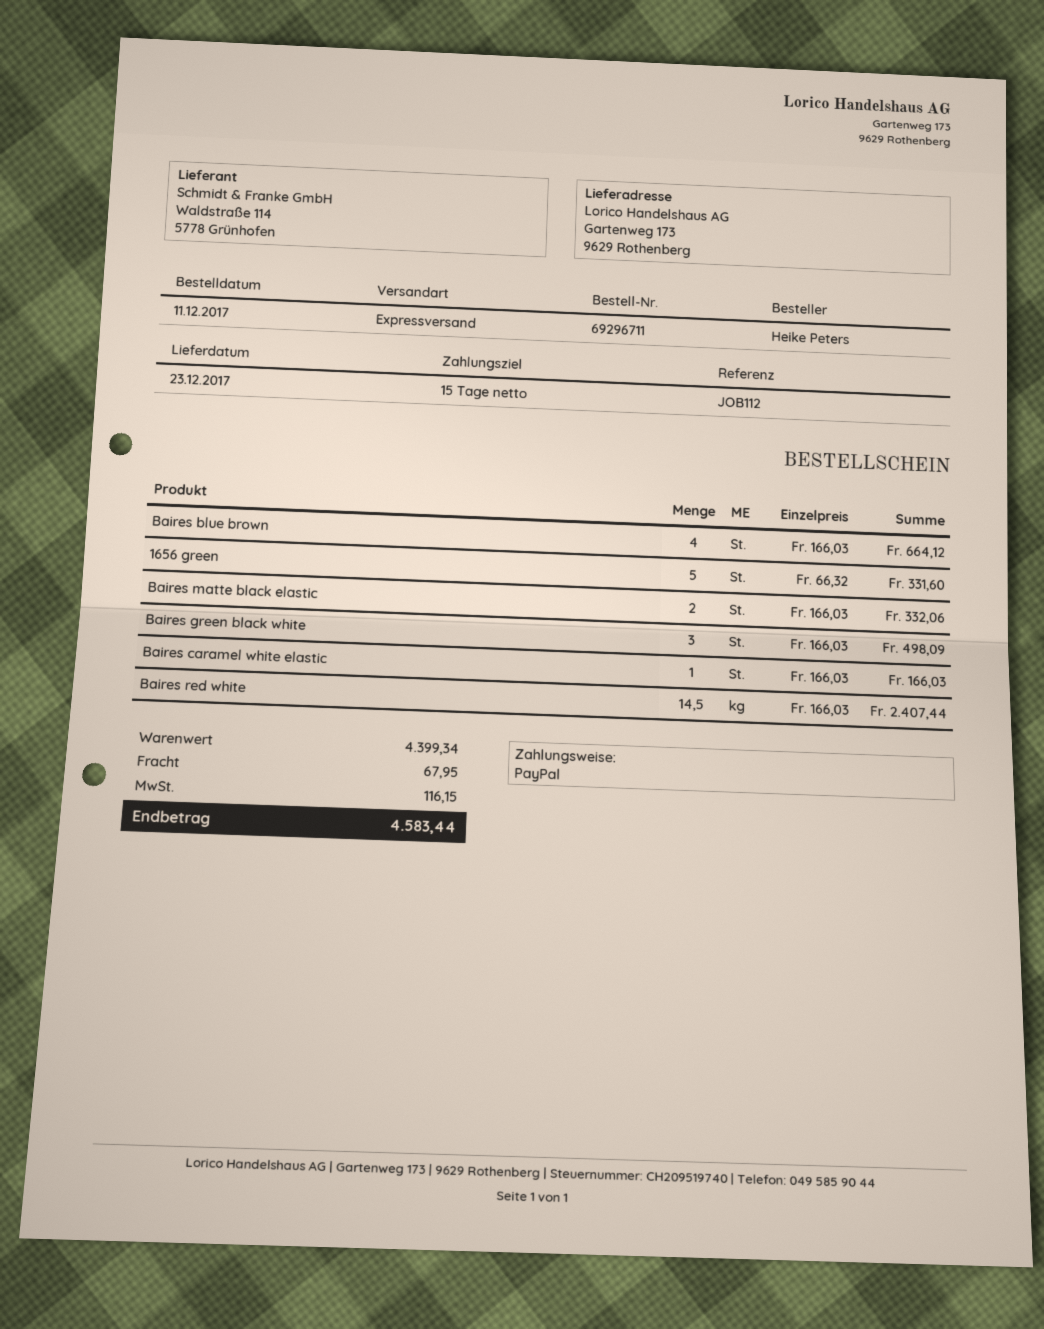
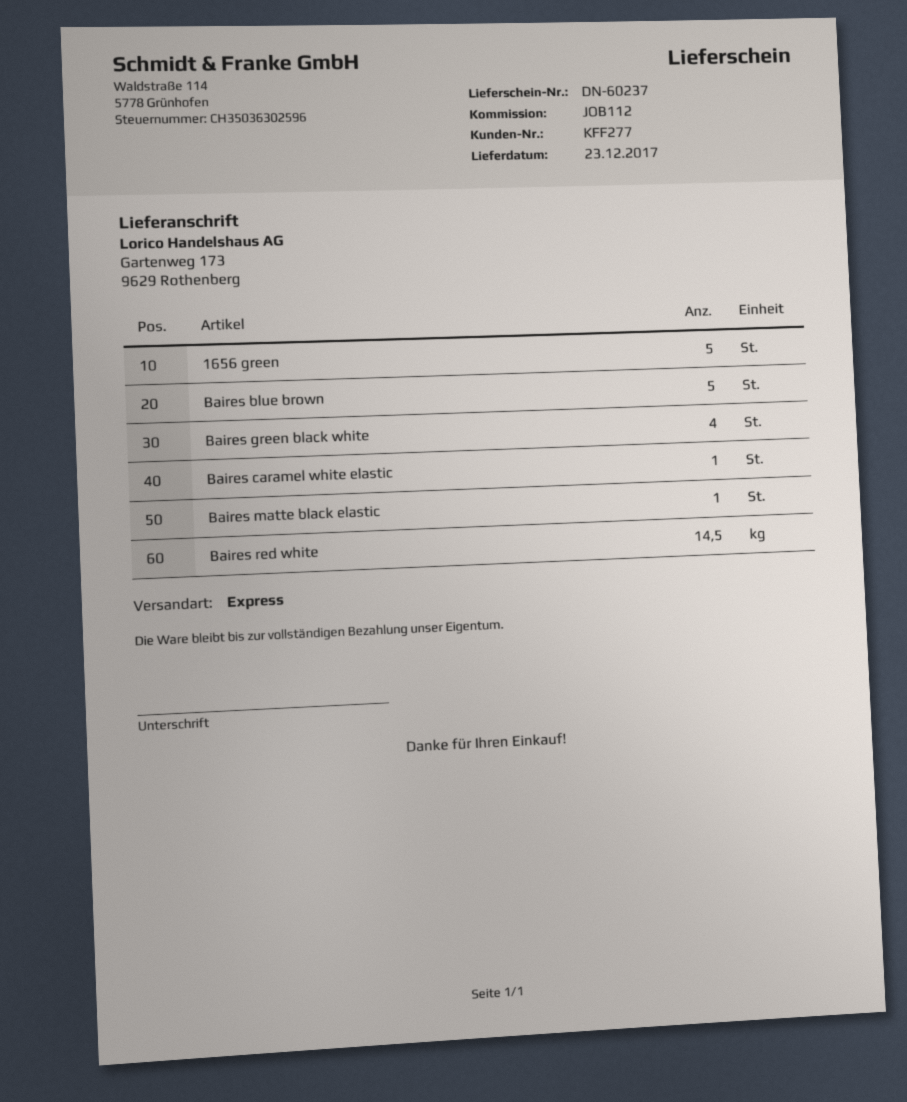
Baires blue brown: 4 -> 5
Baires matte black elastic: 2 -> 1
Baires green black white: 3 -> 4

